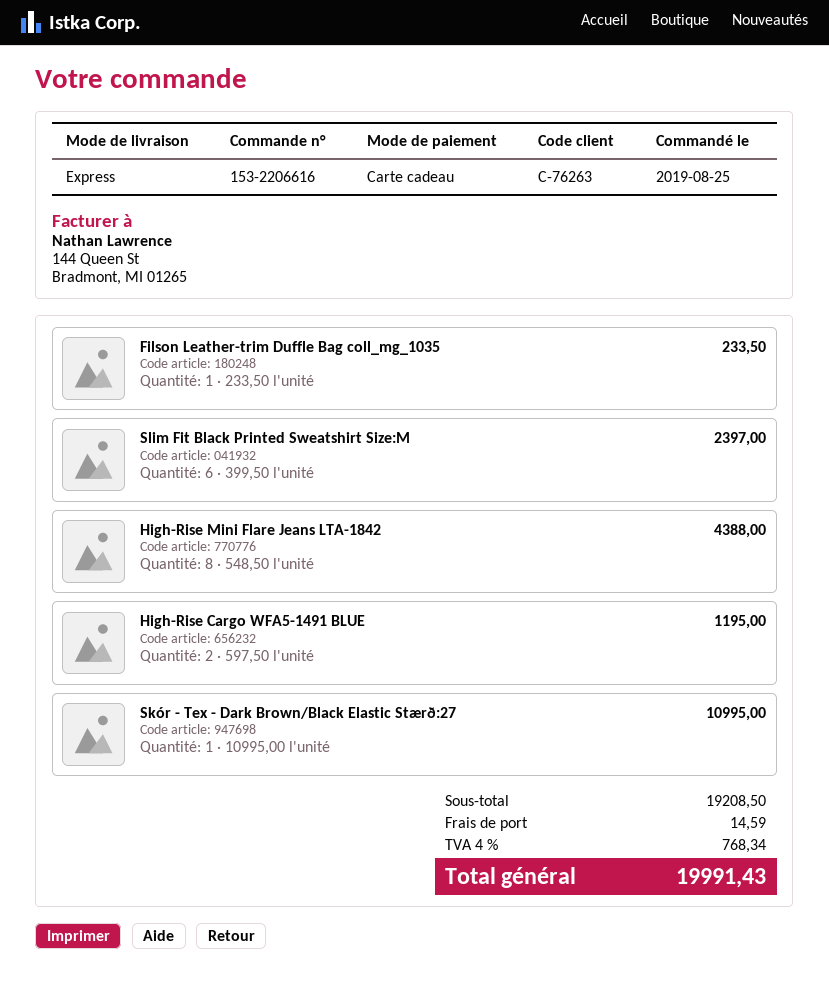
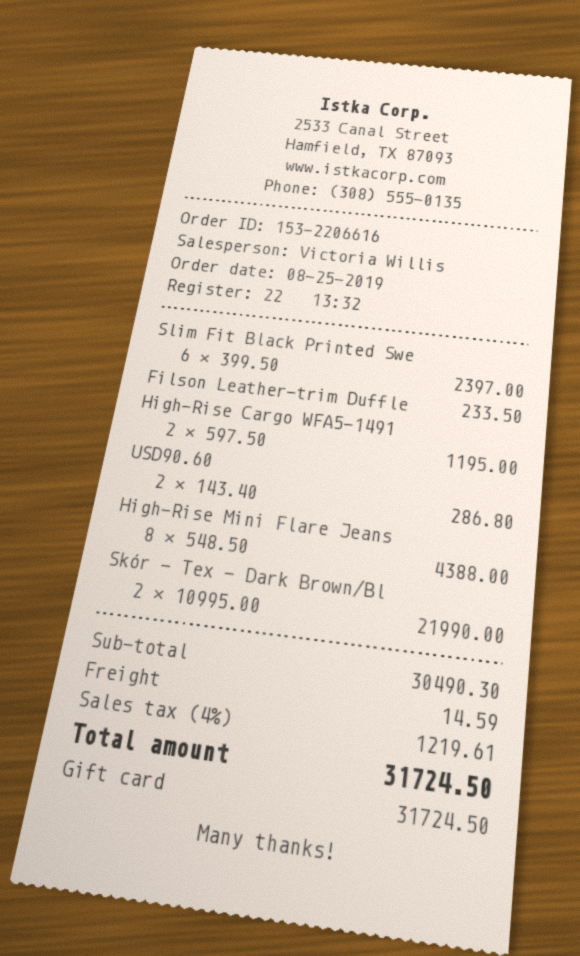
Skór - Tex - Dark Brown/Black Elastic Stærð:27: 1 x 10995.00 = 10995.00 -> 2 x 10995.00 = 21990.00
USD90.60: none -> 2 x 143.40 = 286.80
subtotal: 19208.50 -> 30490.30
tax: 4% = 768.34 -> 4% = 1219.61
total: 19991.43 -> 31724.50

